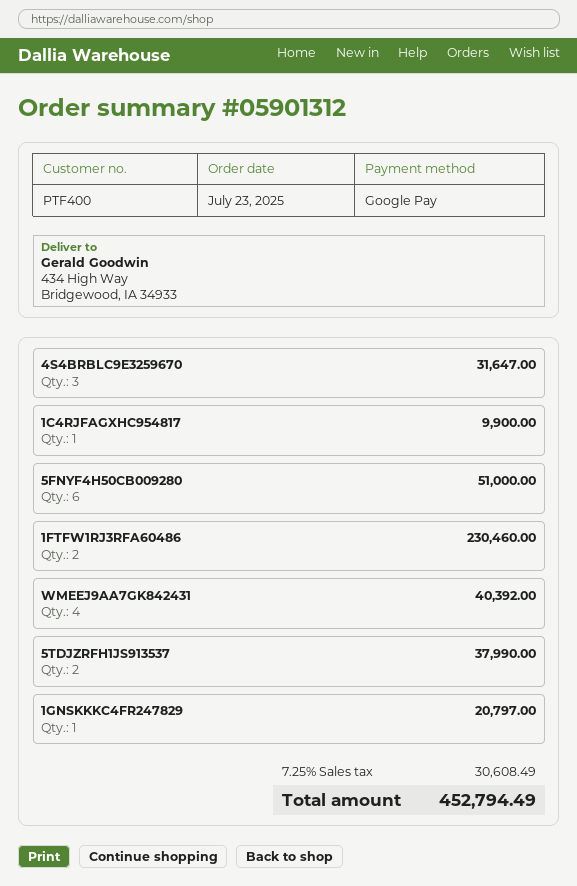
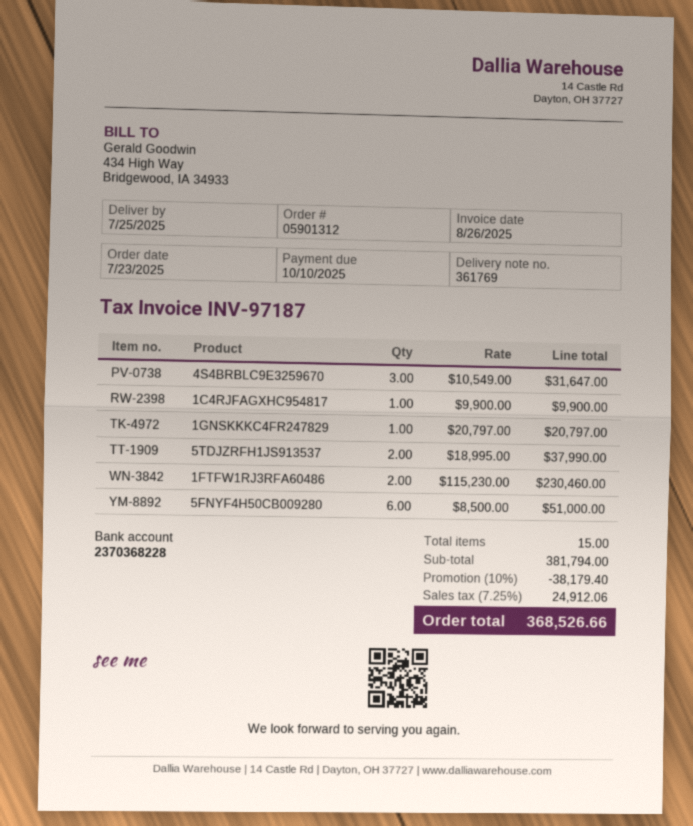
WMEEJ9AA7GK842431: 4 for 40392.00 -> none
discount: none -> 10% = 38179.40
tax: 7.25% = 30608.49 -> 7.25% = 24912.06
total: 452794.49 -> 368526.66

